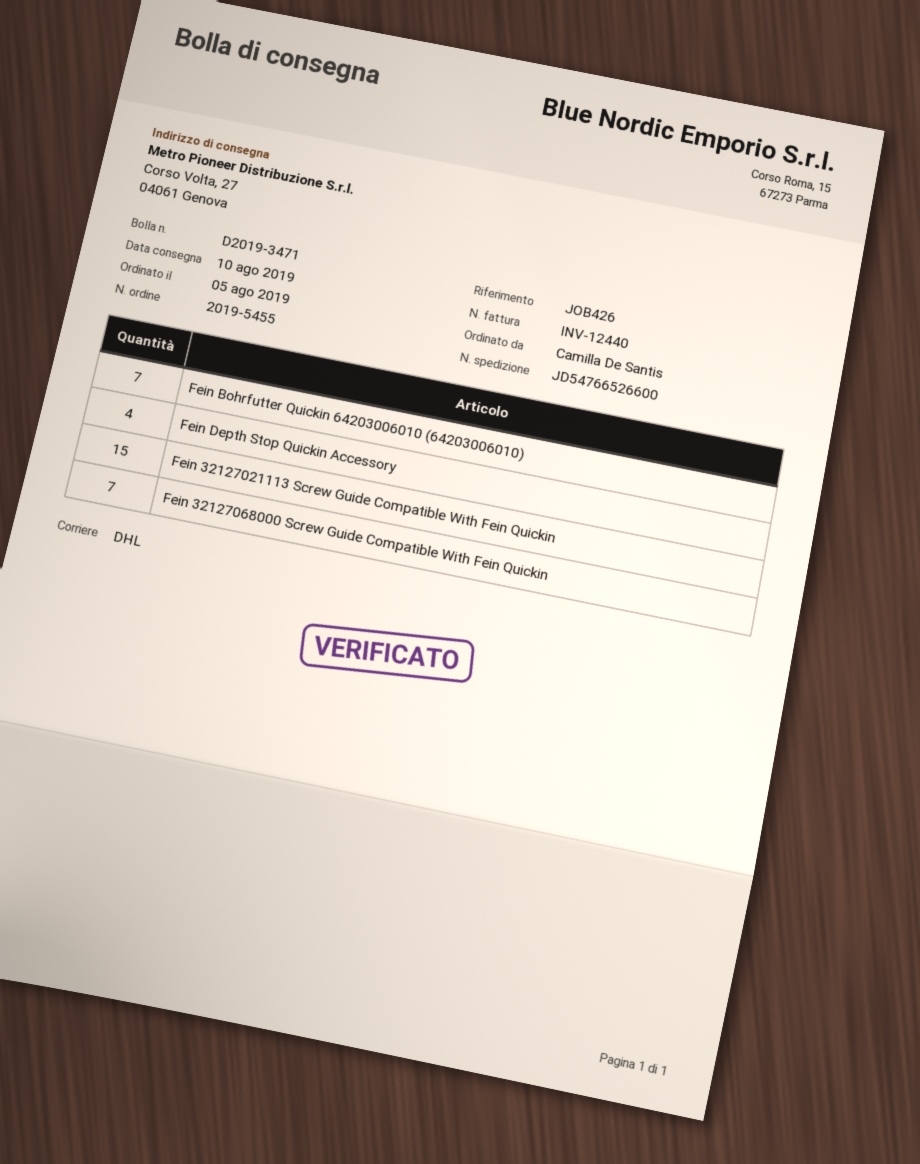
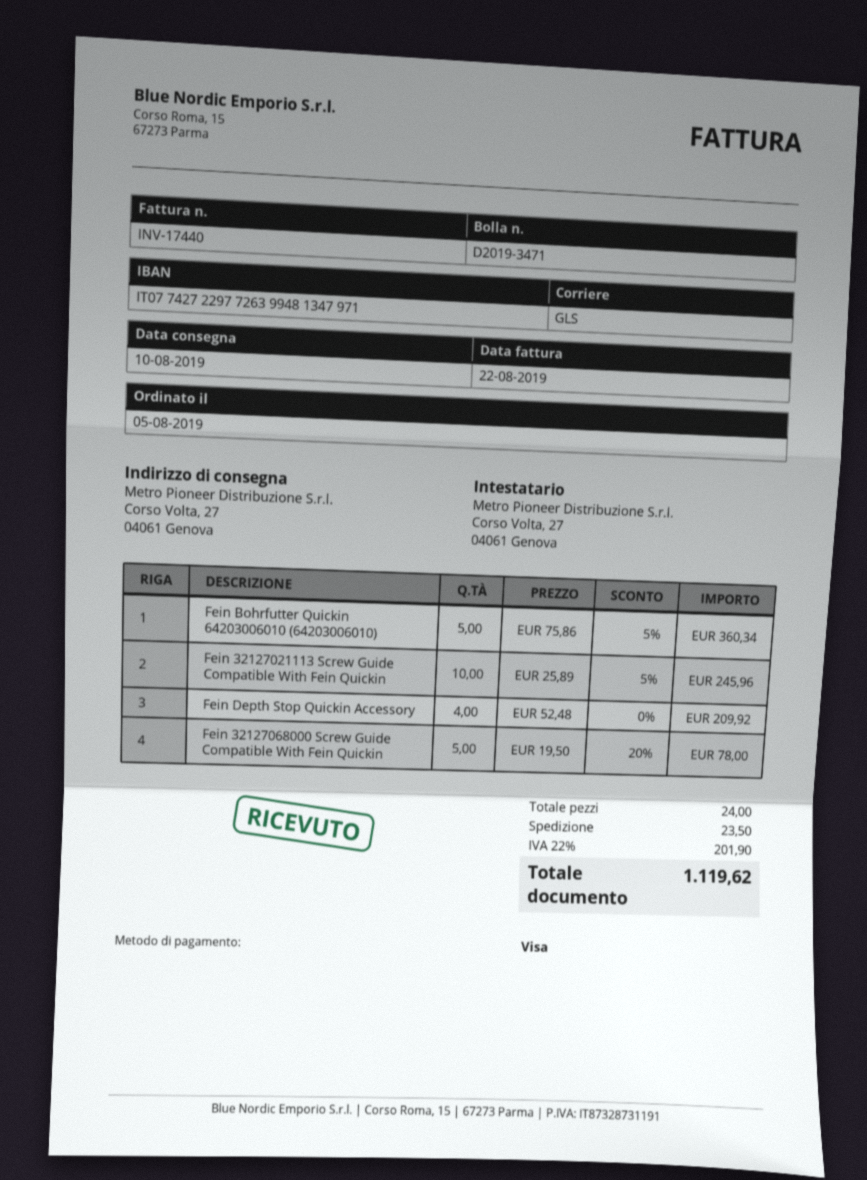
invoice number: INV-12440 -> INV-17440
shipping method: DHL -> GLS
Fein Bohrfutter Quickin 64203006010 (64203006010): 7 -> 5
Fein 32127021113 Screw Guide Compatible With Fein Quickin: 15 -> 10
Fein 32127068000 Screw Guide Compatible With Fein Quickin: 7 -> 5

